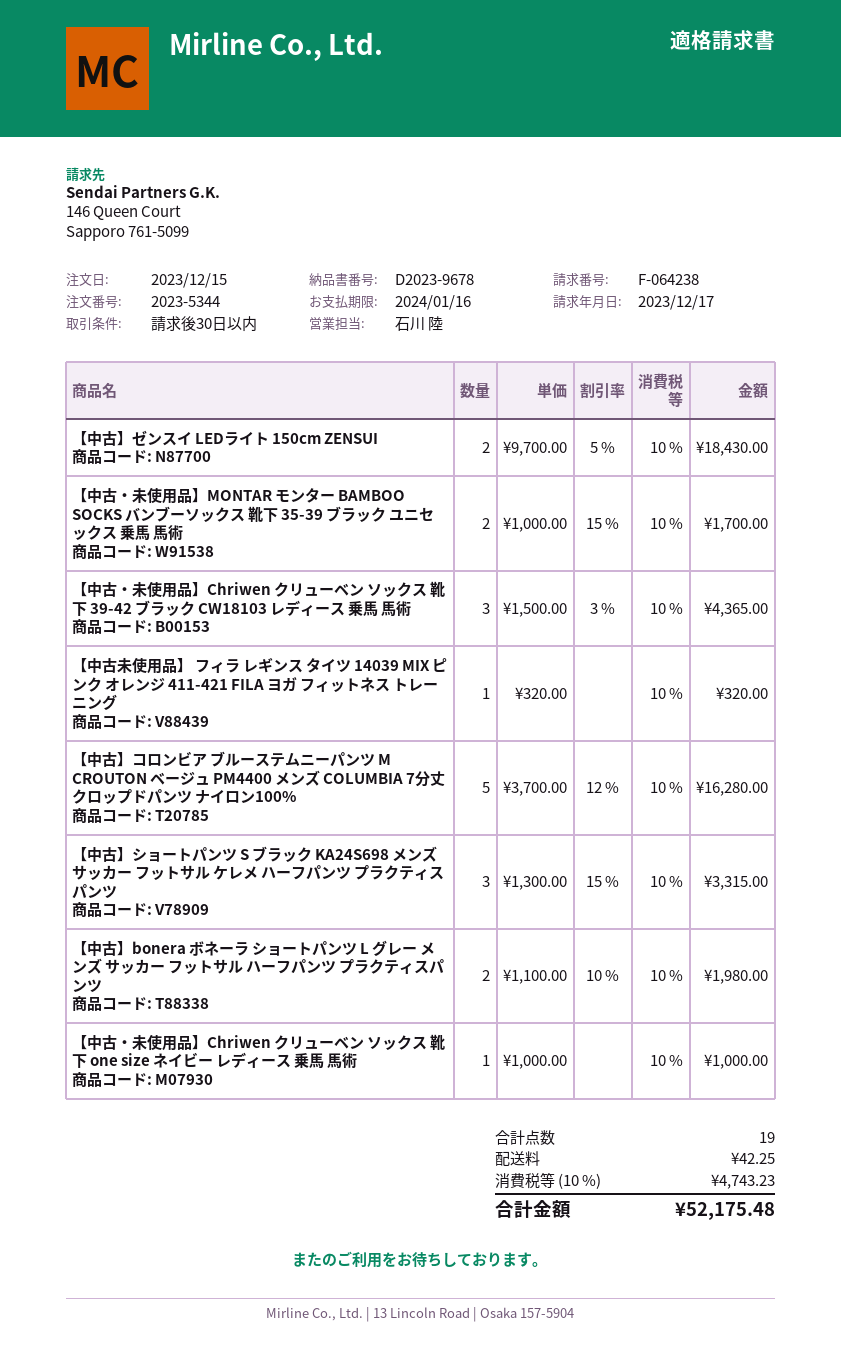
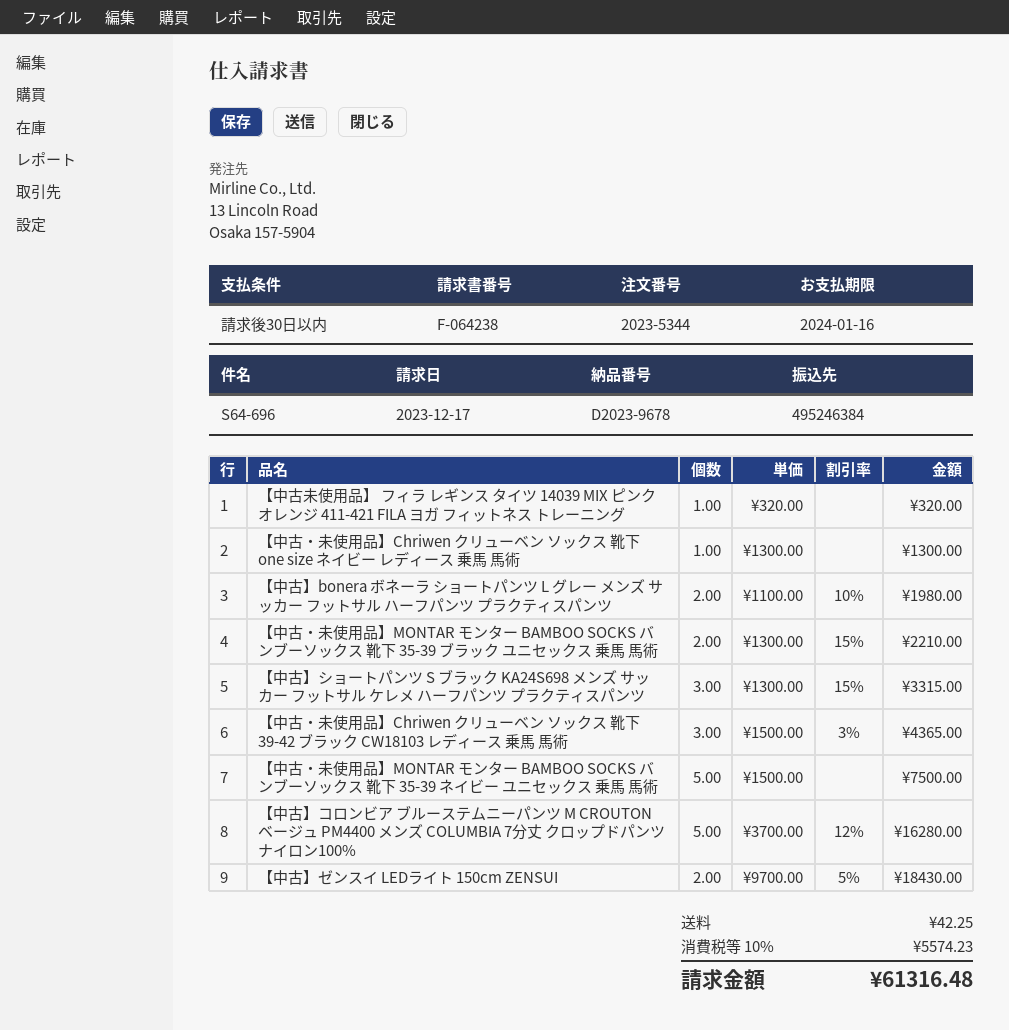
【中古・未使用品】MONTAR モンター BAMBOO SOCKS バンブーソックス 靴下 35-39 ブラック ユニセックス 乗馬 馬術: 2 x 1000.00 - 15% = 1700.00 -> 2 x 1300.00 - 15% = 2210.00
【中古・未使用品】Chriwen クリューベン ソックス 靴下 one size ネイビー レディース 乗馬 馬術: 1 x 1000.00 = 1000.00 -> 1 x 1300.00 = 1300.00
【中古・未使用品】MONTAR モンター BAMBOO SOCKS バンブーソックス 靴下 35-39 ネイビー ユニセックス 乗馬 馬術: none -> 5 x 1500.00 = 7500.00
tax: 10% = 4743.23 -> 10% = 5574.23
total: 52175.48 -> 61316.48

